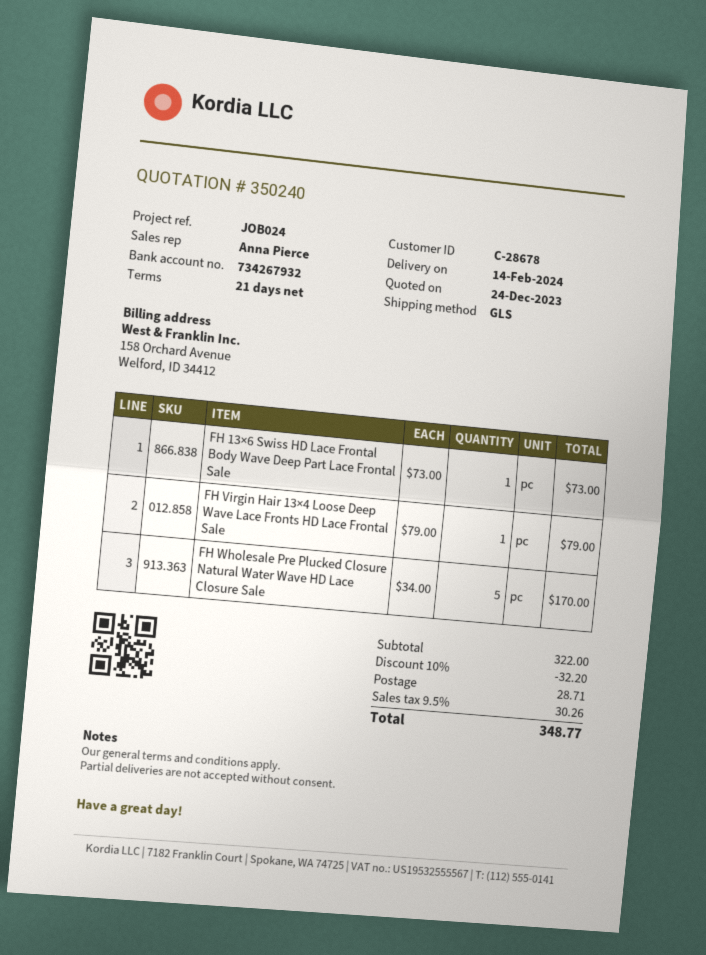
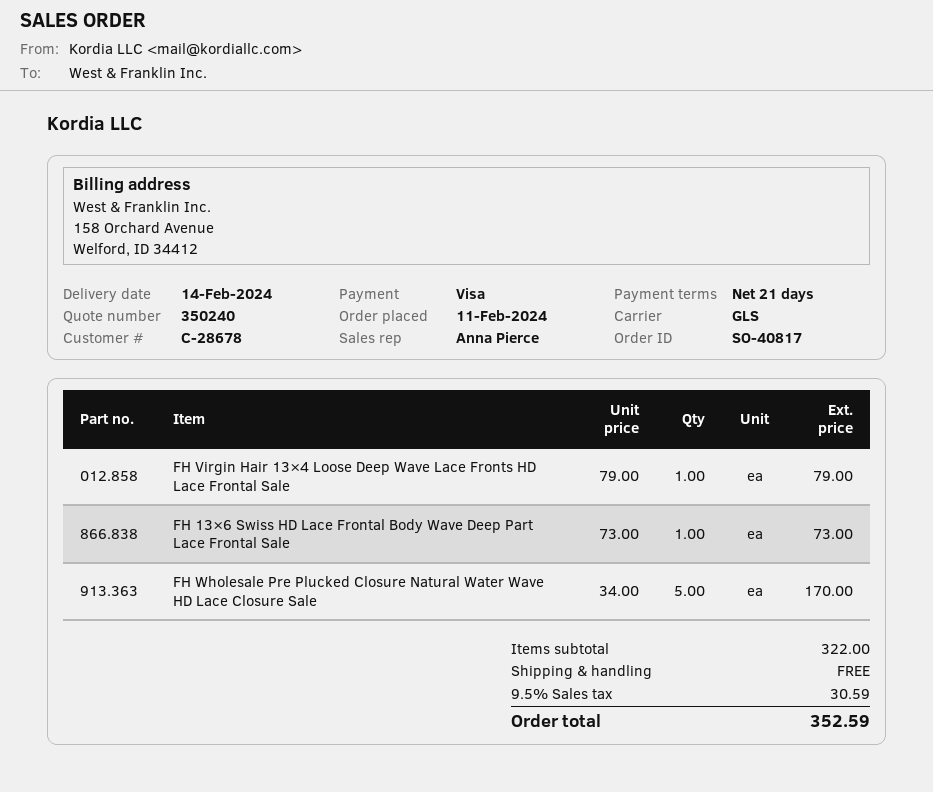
discount: 10% = 32.20 -> none
shipping: 28.71 -> 0.00
tax: 9.5% = 30.26 -> 9.5% = 30.59
total: 348.77 -> 352.59

